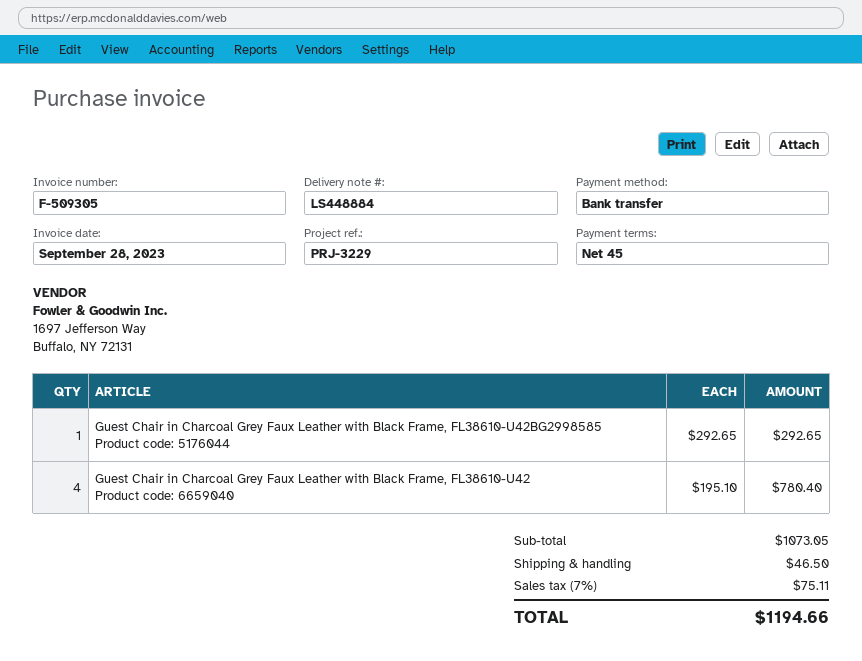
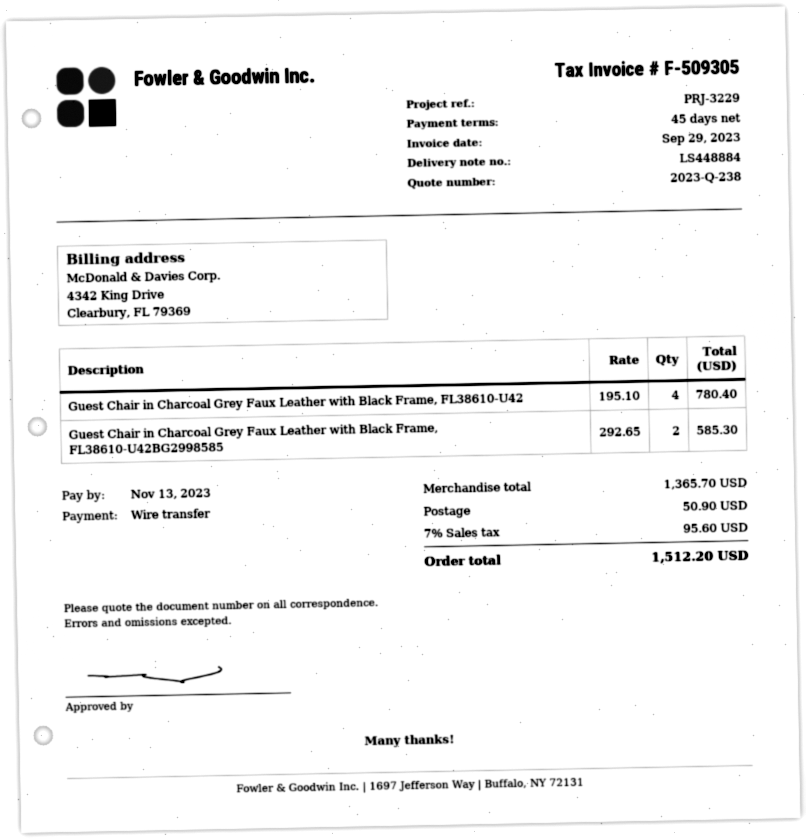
invoice date: 2023-09-28 -> 2023-09-29
Guest Chair in Charcoal Grey Faux Leather with Black Frame, FL38610-U42BG2998585: 1 x 292.65 = 292.65 -> 2 x 292.65 = 585.30
subtotal: 1073.05 -> 1365.70
shipping: 46.50 -> 50.90
tax: 7% = 75.11 -> 7% = 95.60
total: 1194.66 -> 1512.20

